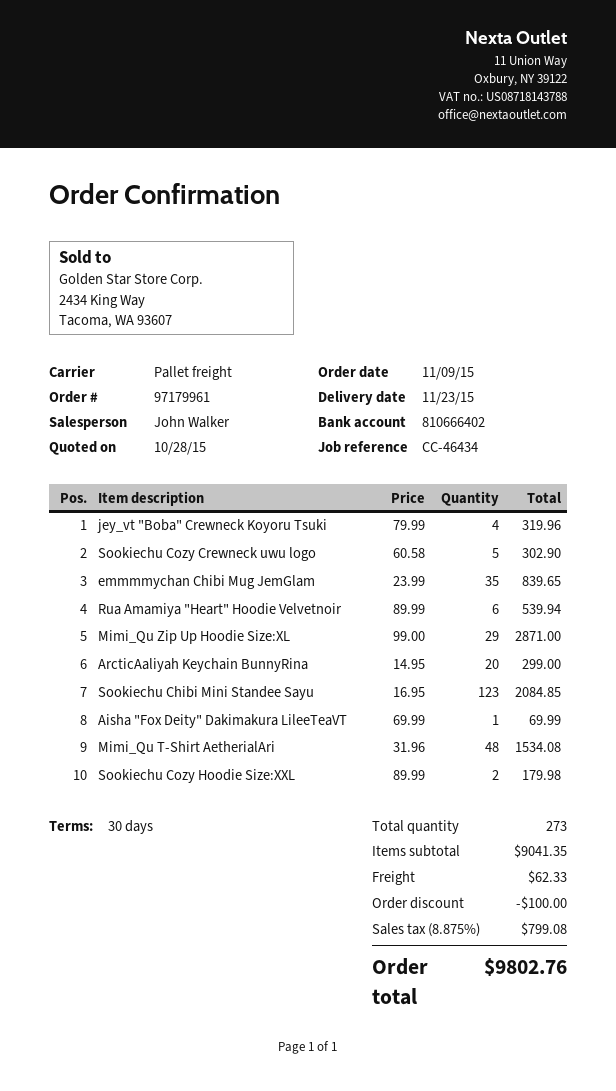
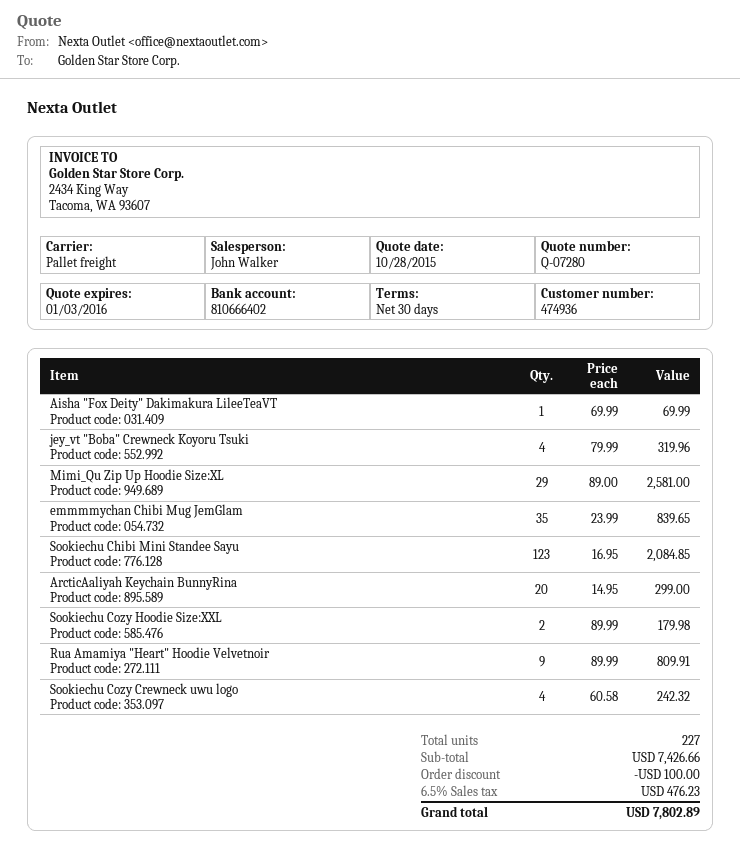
Sookiechu Cozy Crewneck uwu logo: 5 x 60.58 = 302.90 -> 4 x 60.58 = 242.32
Rua Amamiya "Heart" Hoodie Velvetnoir: 6 x 89.99 = 539.94 -> 9 x 89.99 = 809.91
Mimi_Qu Zip Up Hoodie Size:XL: 29 x 99.00 = 2871.00 -> 29 x 89.00 = 2581.00
Mimi_Qu T-Shirt AetherialAri: 48 x 31.96 = 1534.08 -> none
total quantity: 273 -> 227
subtotal: 9041.35 -> 7426.66
shipping: 62.33 -> none
tax: 8.875% = 799.08 -> 6.5% = 476.23
total: 9802.76 -> 7802.89

